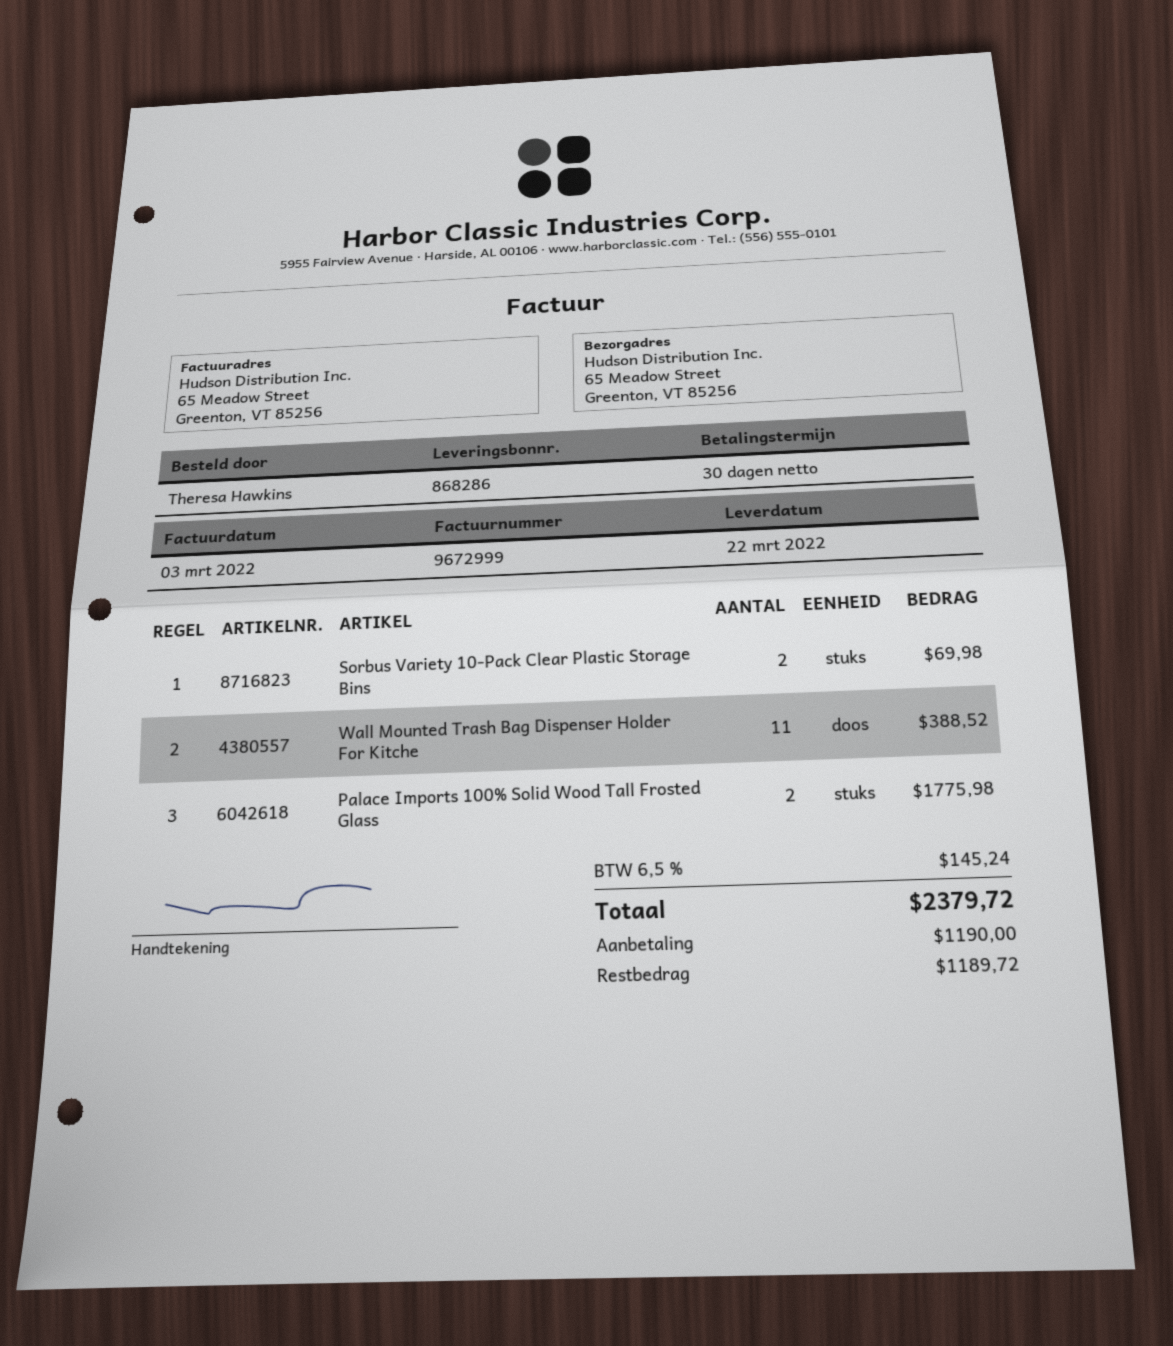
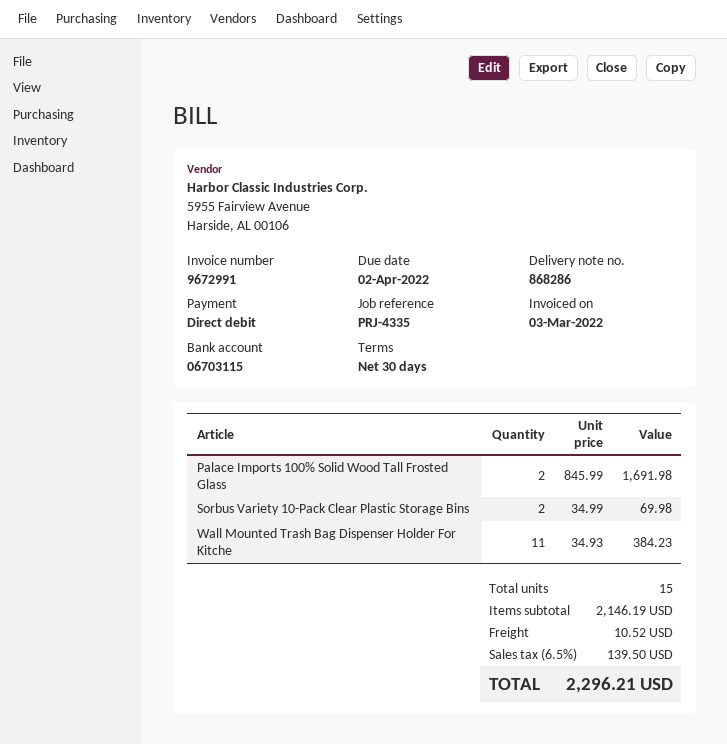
invoice number: 9672999 -> 9672991
Wall Mounted Trash Bag Dispenser Holder For Kitche: 11 for 388.52 -> 11 for 384.23
Palace Imports 100% Solid Wood Tall Frosted Glass: 2 for 1775.98 -> 2 for 1691.98
shipping: none -> 10.52
tax: 6.5% = 145.24 -> 6.5% = 139.50
total: 2379.72 -> 2296.21

